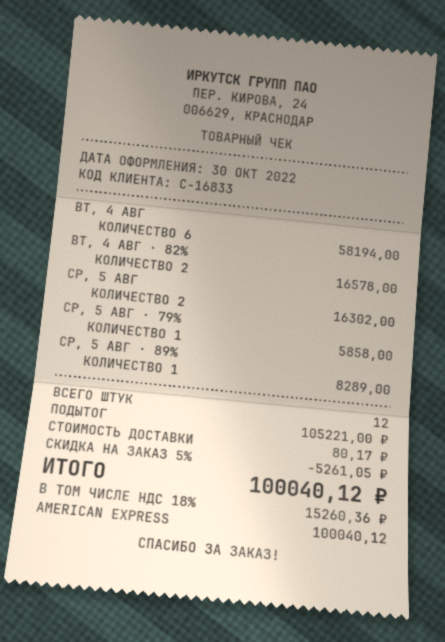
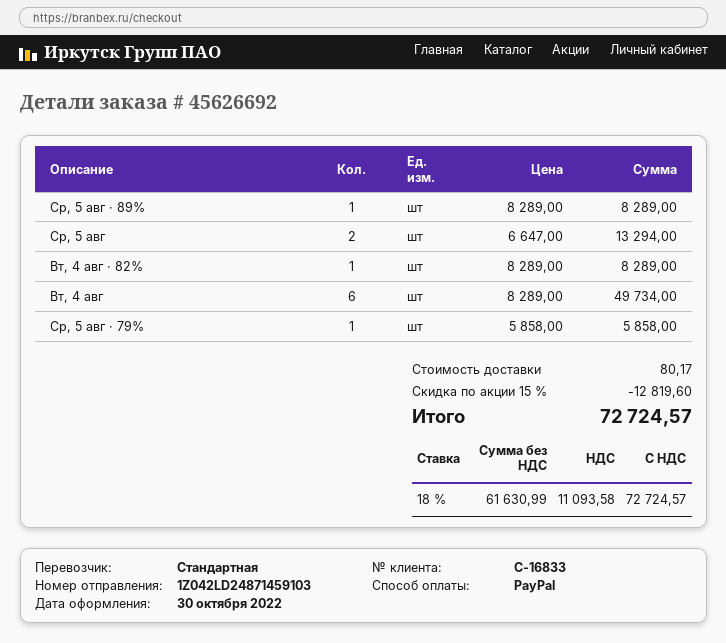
payment method: American Express -> PayPal
ВТ, 4 АВГ: 6 for 58194.00 -> 6 for 49734.00
ВТ, 4 АВГ · 82%: 2 for 16578.00 -> 1 for 8289.00
СР, 5 АВГ: 2 for 16302.00 -> 2 for 13294.00
discount: 5% = 5261.05 -> 15% = 12819.60
tax: 18% = 15260.36 -> 18% = 11093.58
total: 100040.12 -> 72724.57

